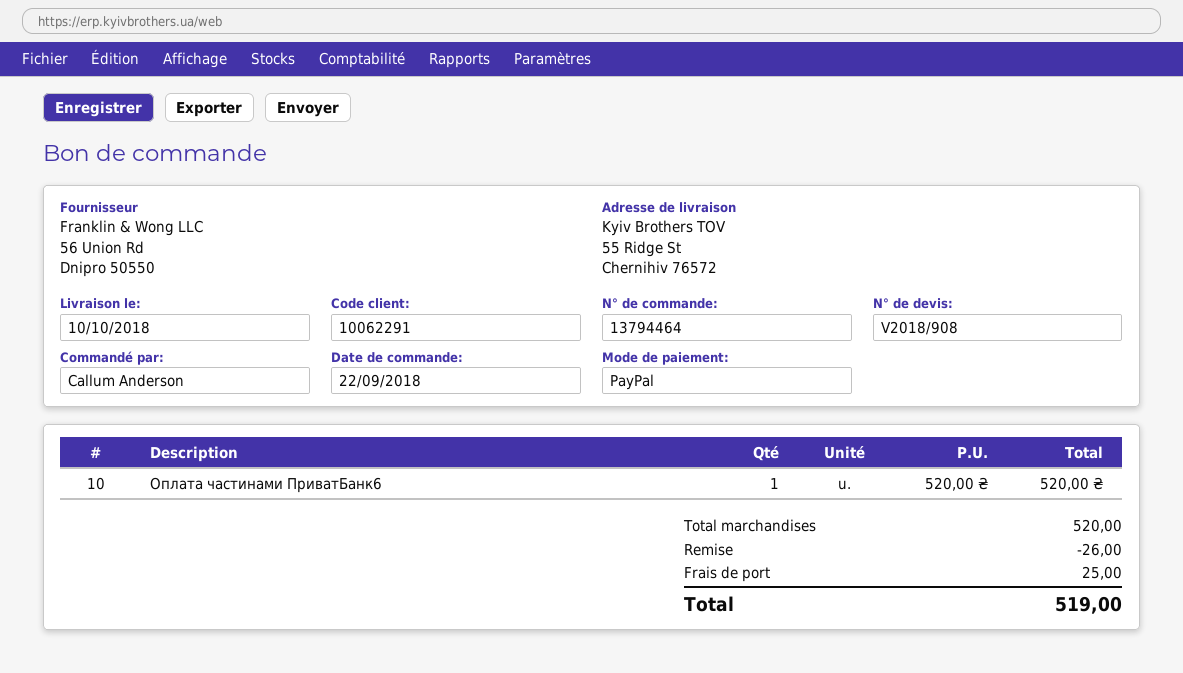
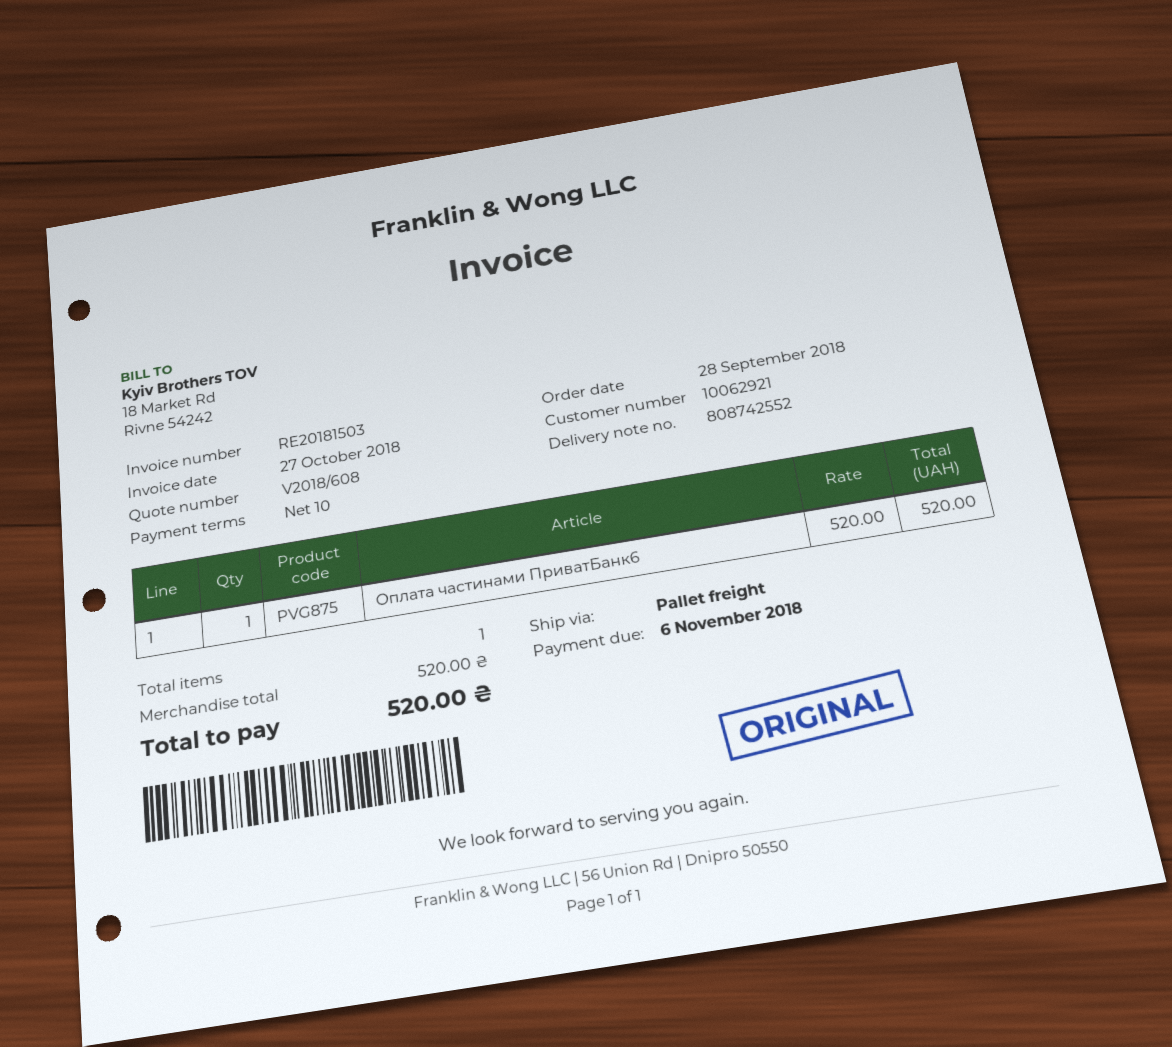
quote number: V2018/908 -> V2018/608
order date: 2018-09-22 -> 2018-09-28
customer number: 10062291 -> 10062921
discount: 26.00 -> none
shipping: 25.00 -> none
total: 519.00 -> 520.00

